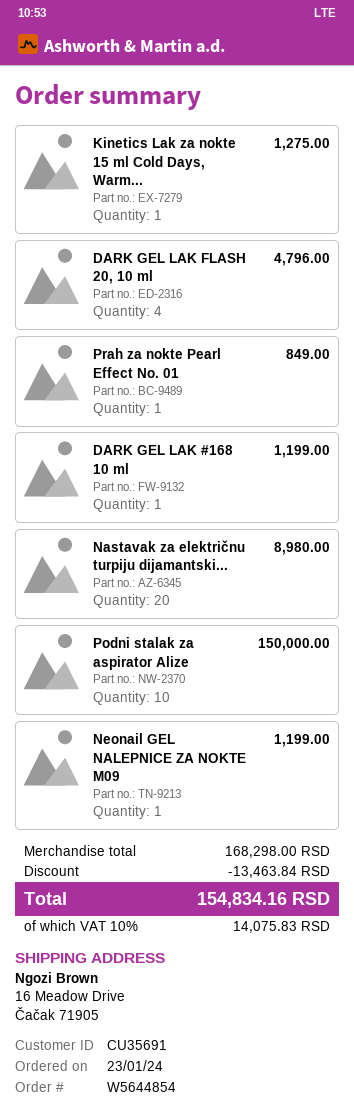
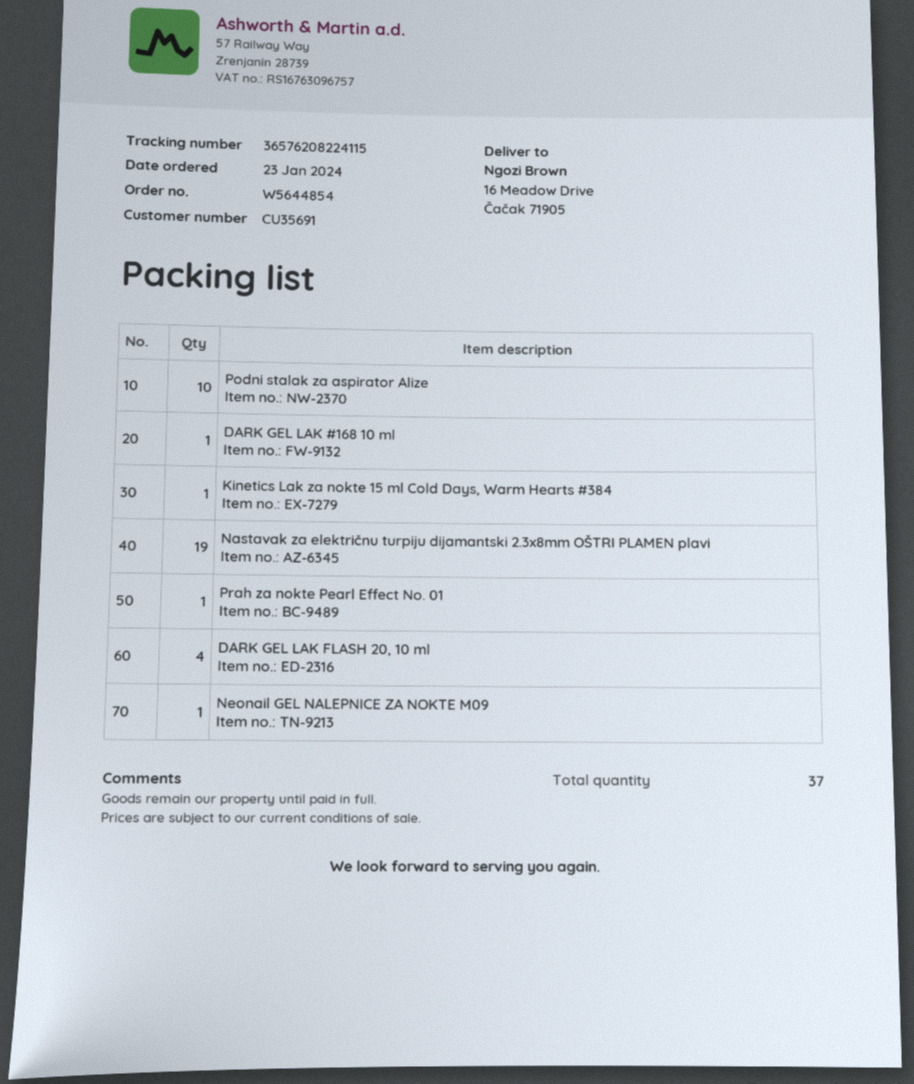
Nastavak za električnu turpiju dijamantski...: 20 -> 19

